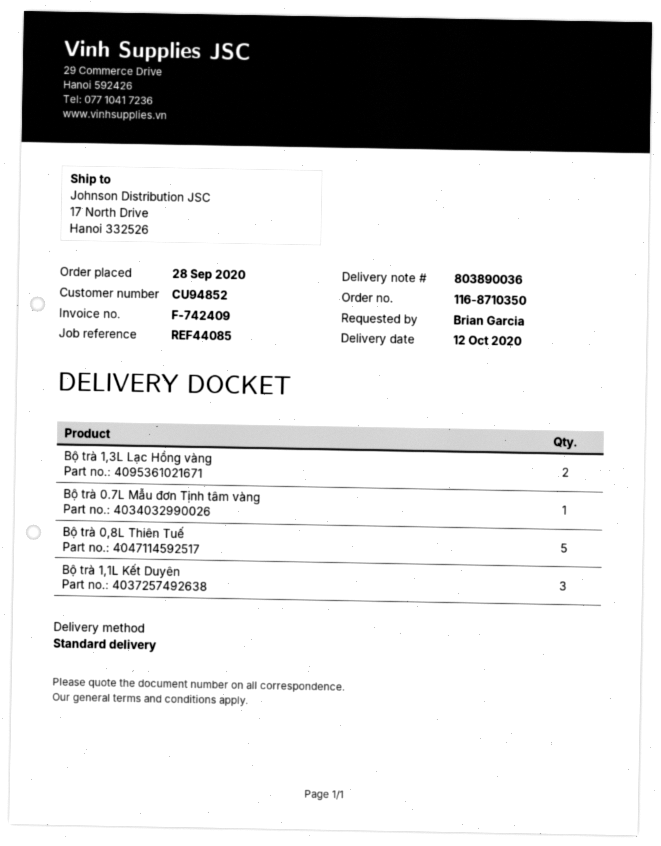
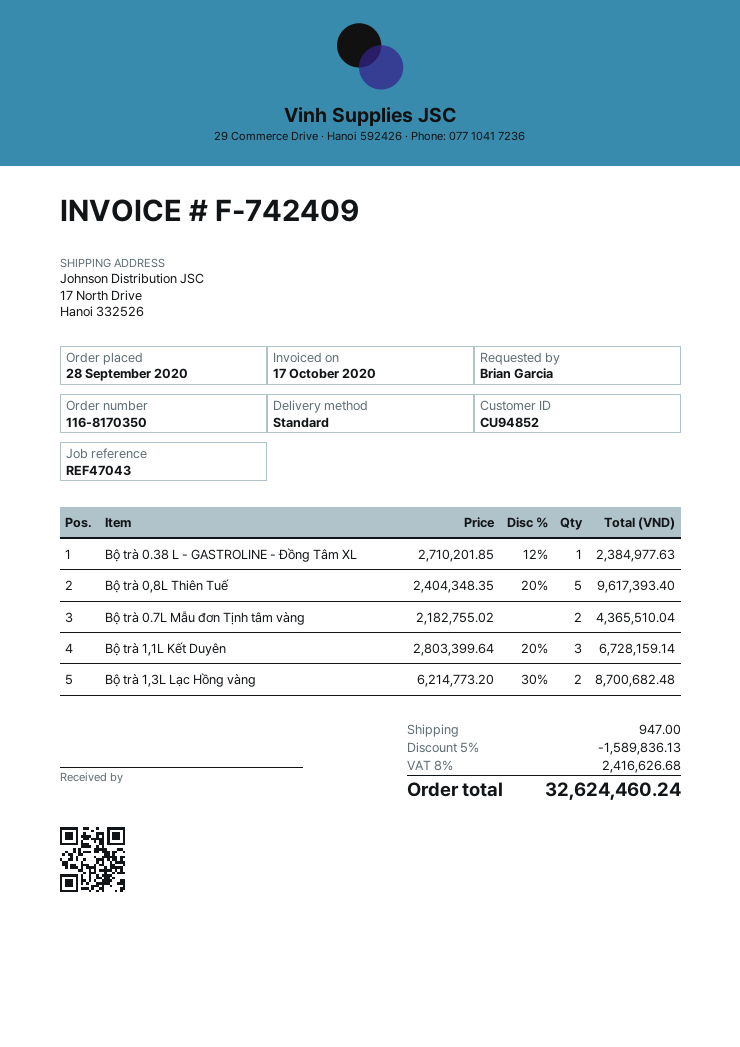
order number: 116-8710350 -> 116-8170350
reference: REF44085 -> REF47043
Bộ trà 0.7L Mẫu đơn Tịnh tâm vàng: 1 -> 2
Bộ trà 0.38 L - GASTROLINE - Đồng Tâm XL: none -> 1

